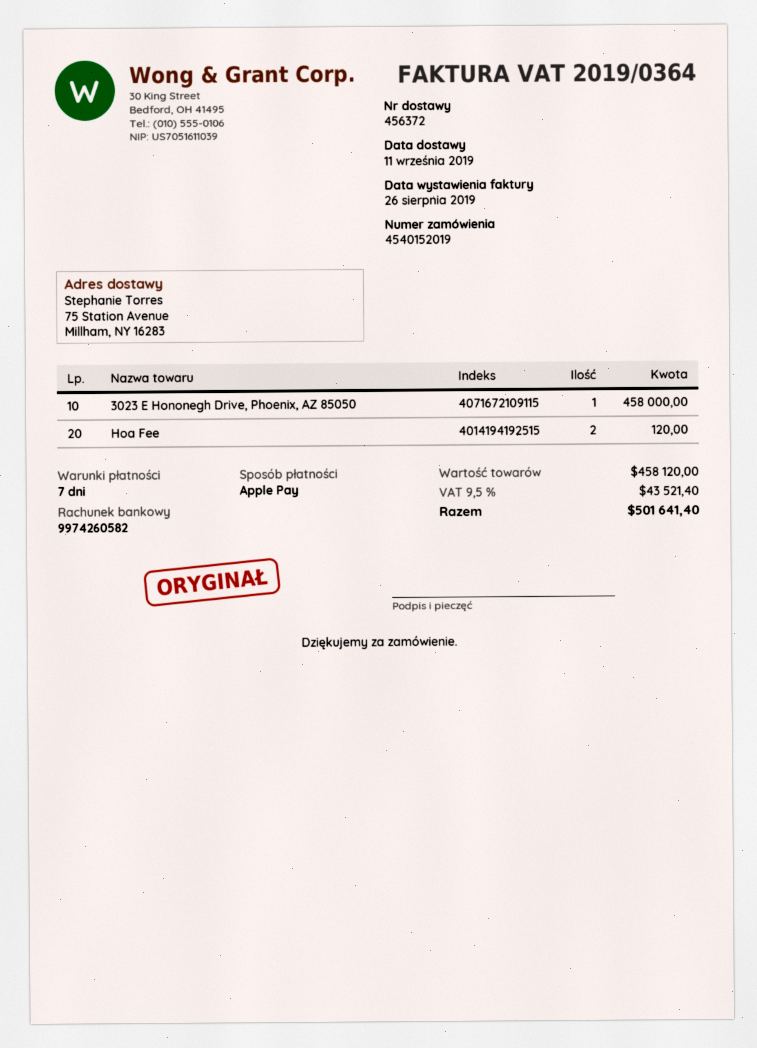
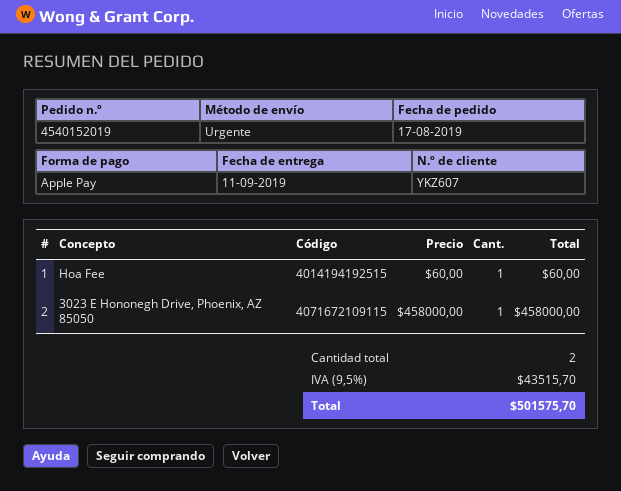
Hoa Fee: 2 for 120.00 -> 1 for 60.00
tax: 9.5% = 43521.40 -> 9.5% = 43515.70
total: 501641.40 -> 501575.70

